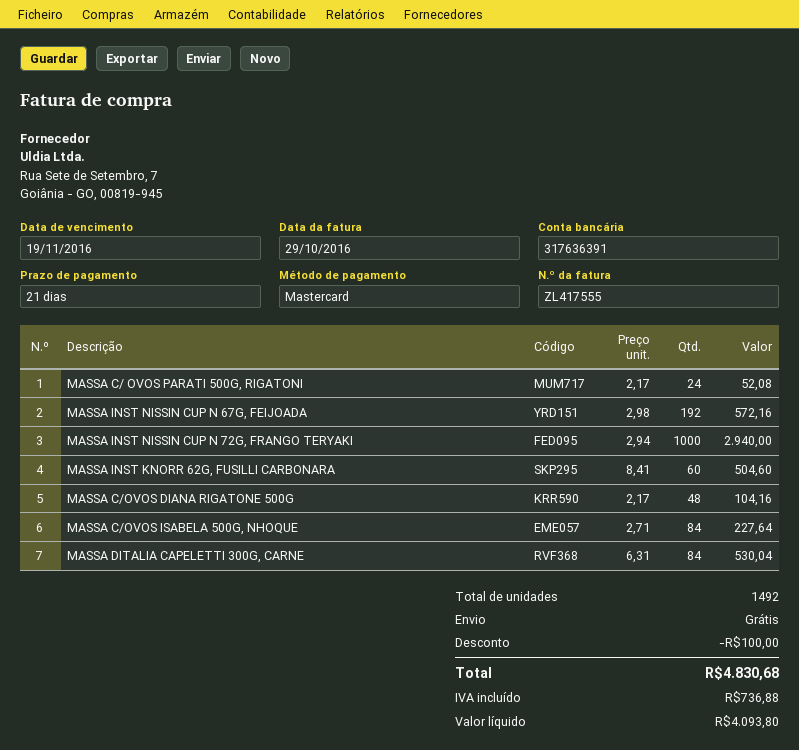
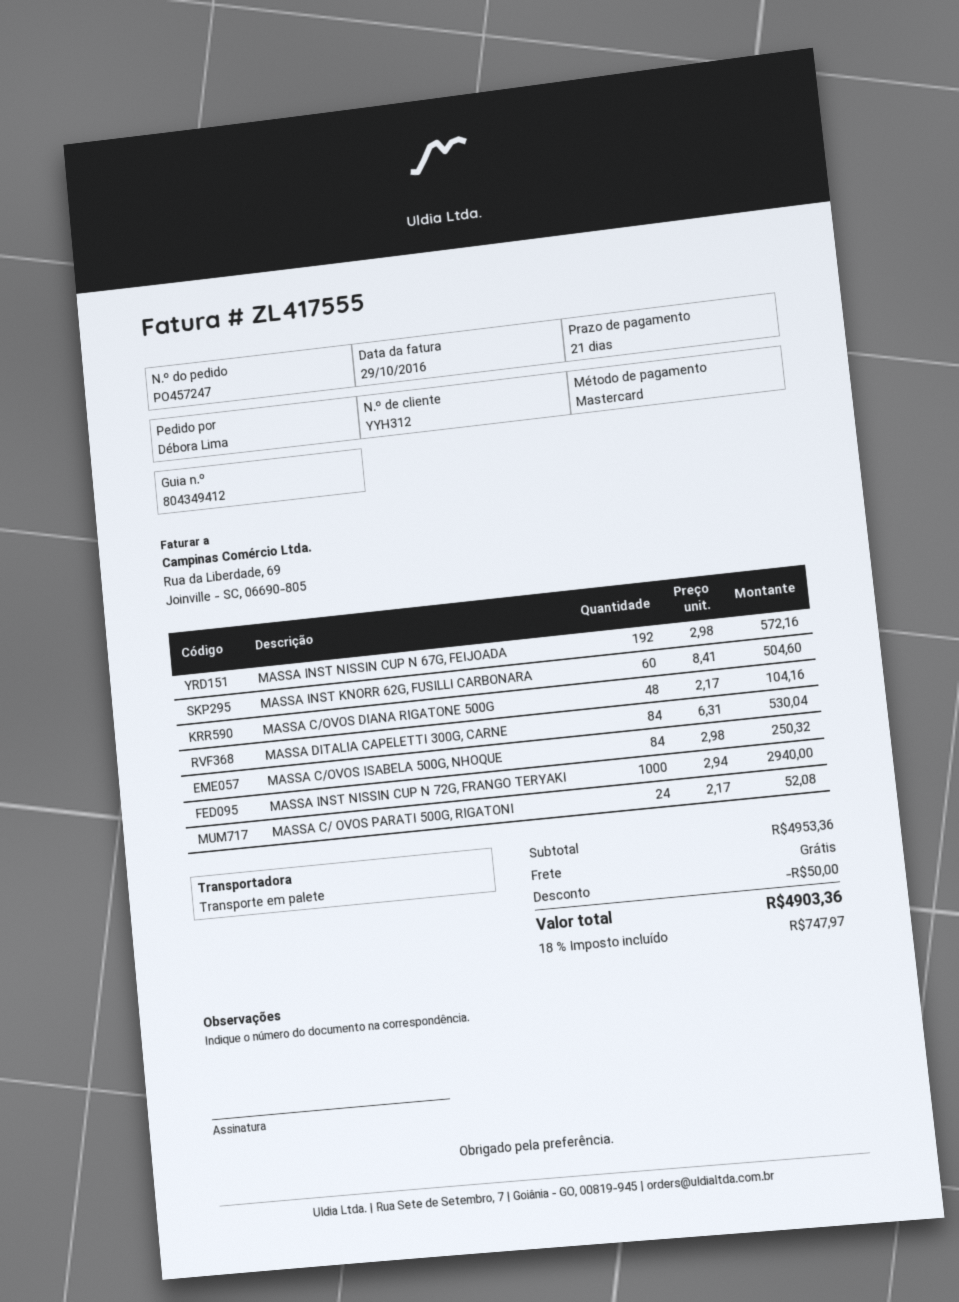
MASSA C/OVOS ISABELA 500G, NHOQUE: 84 x 2.71 = 227.64 -> 84 x 2.98 = 250.32
discount: 100.00 -> 50.00
tax: 736.88 -> 747.97
total: 4830.68 -> 4903.36

